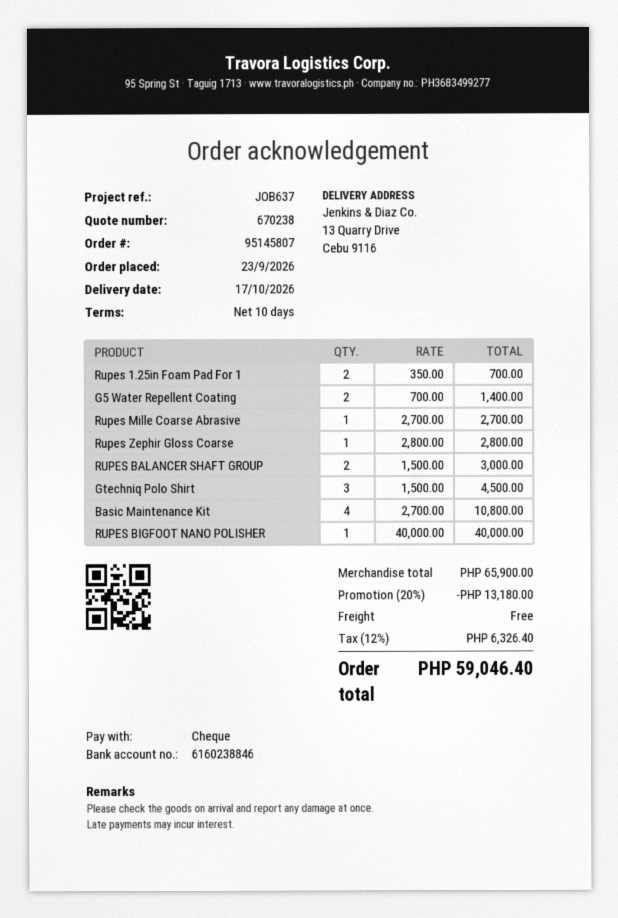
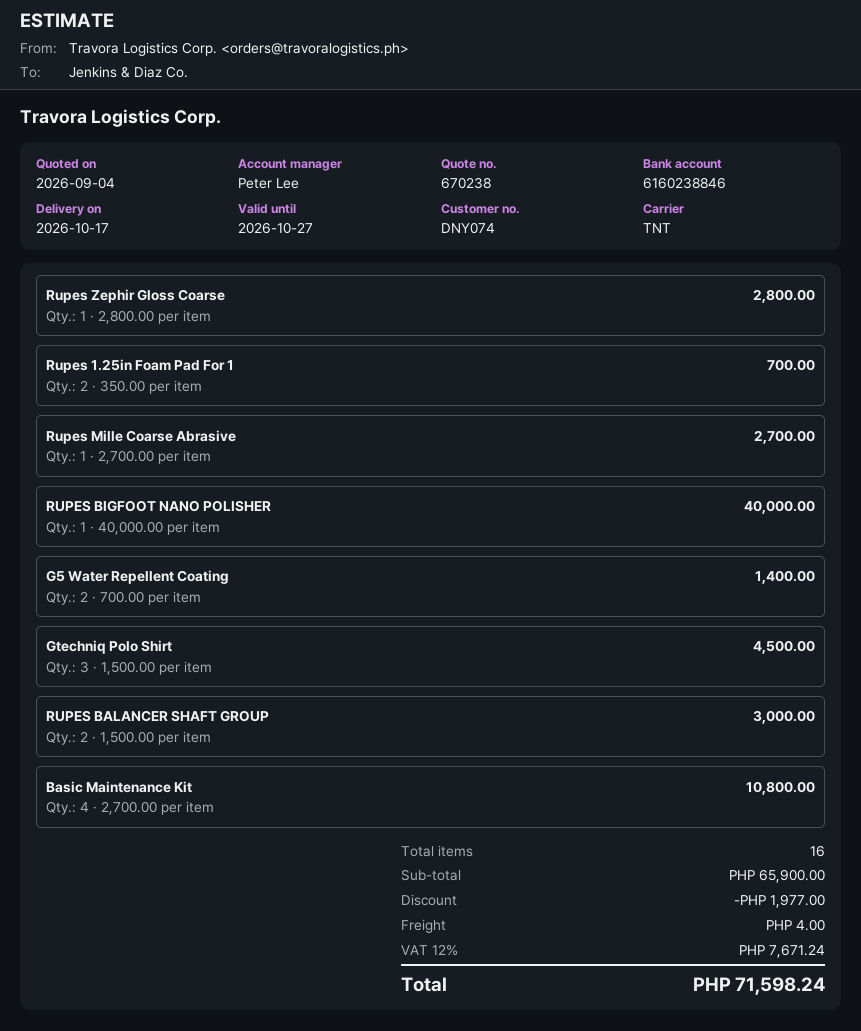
discount: 13180.00 -> 1977.00
shipping: 0.00 -> 4.00
tax: 12% = 6326.40 -> 12% = 7671.24
total: 59046.40 -> 71598.24

